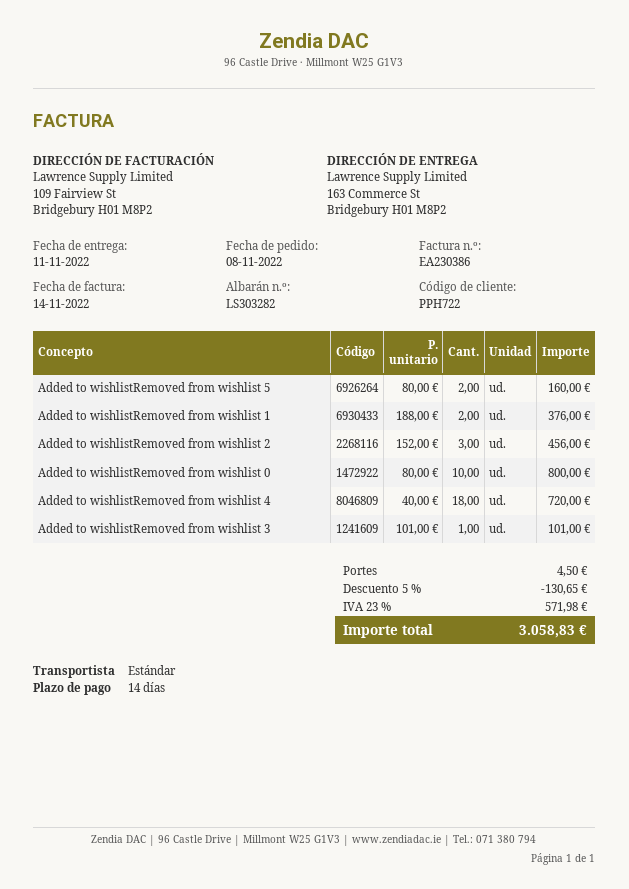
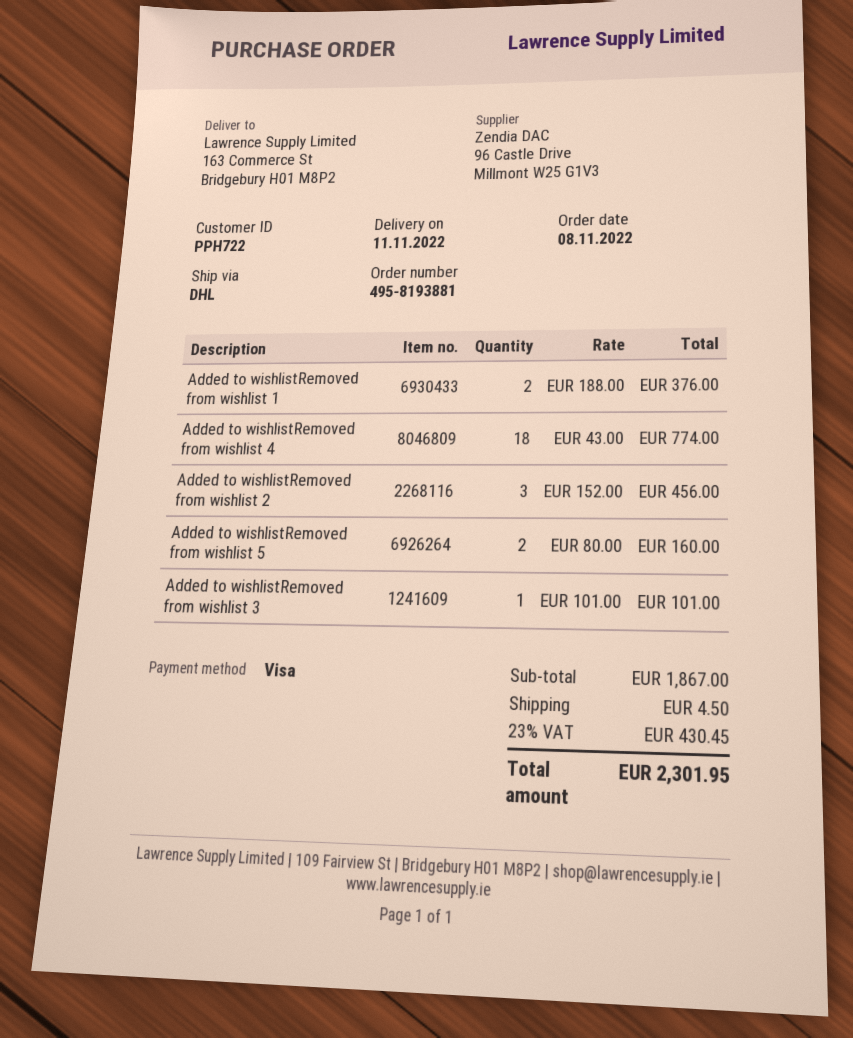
shipping method: standard -> DHL
Added to wishlistRemoved from wishlist 0: 10 x 80.00 = 800.00 -> none
Added to wishlistRemoved from wishlist 4: 18 x 40.00 = 720.00 -> 18 x 43.00 = 774.00
discount: 5% = 130.65 -> none
tax: 23% = 571.98 -> 23% = 430.45
total: 3058.83 -> 2301.95

